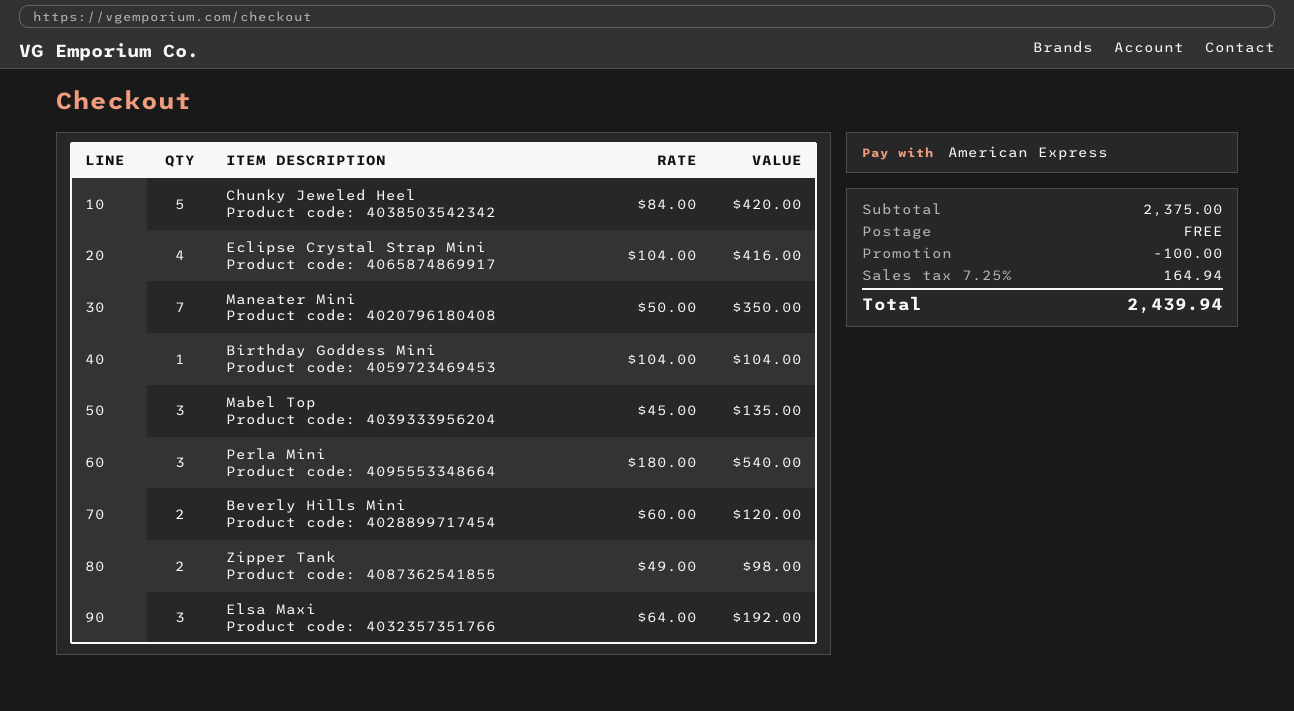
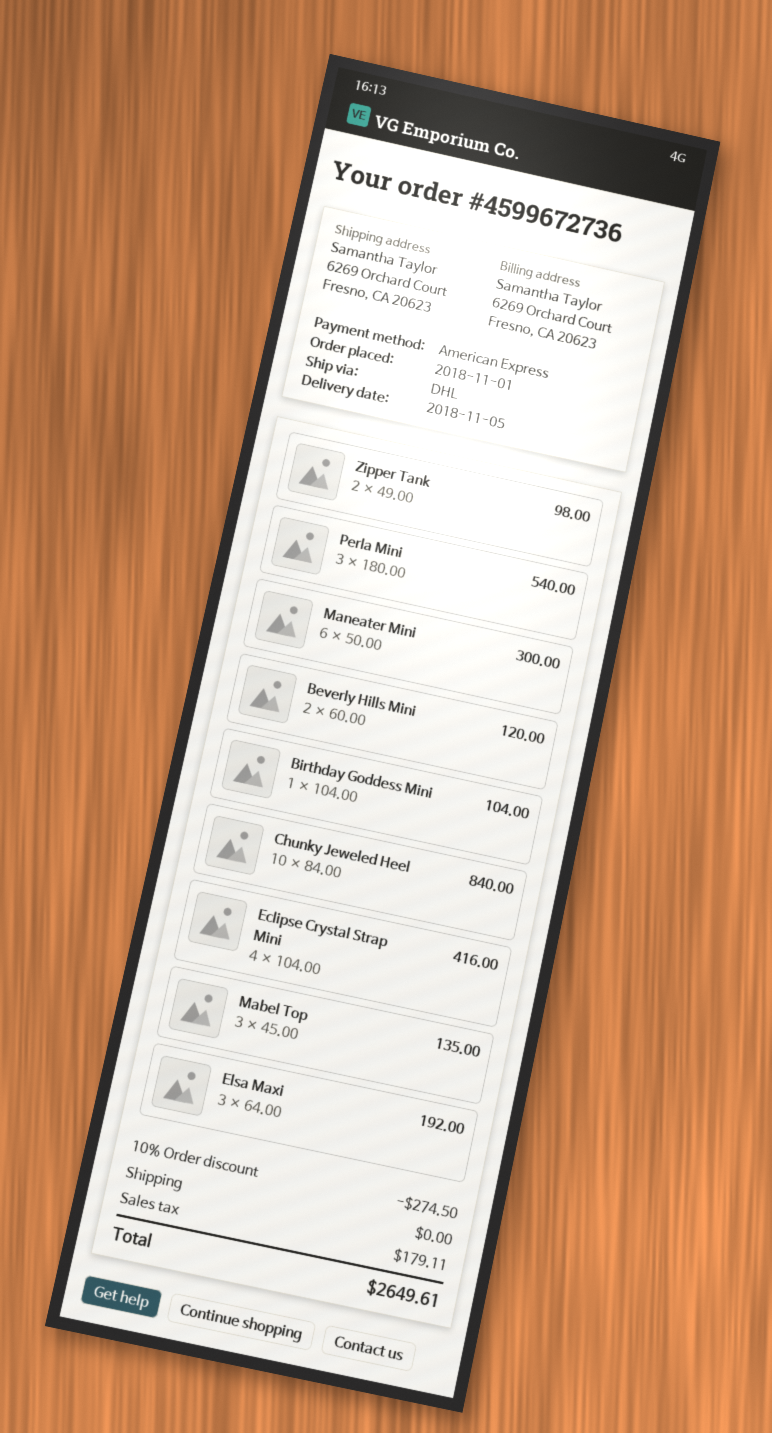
Chunky Jeweled Heel: 5 x 84.00 = 420.00 -> 10 x 84.00 = 840.00
Maneater Mini: 7 x 50.00 = 350.00 -> 6 x 50.00 = 300.00
discount: 100.00 -> 274.50
tax: 164.94 -> 179.11
total: 2439.94 -> 2649.61

